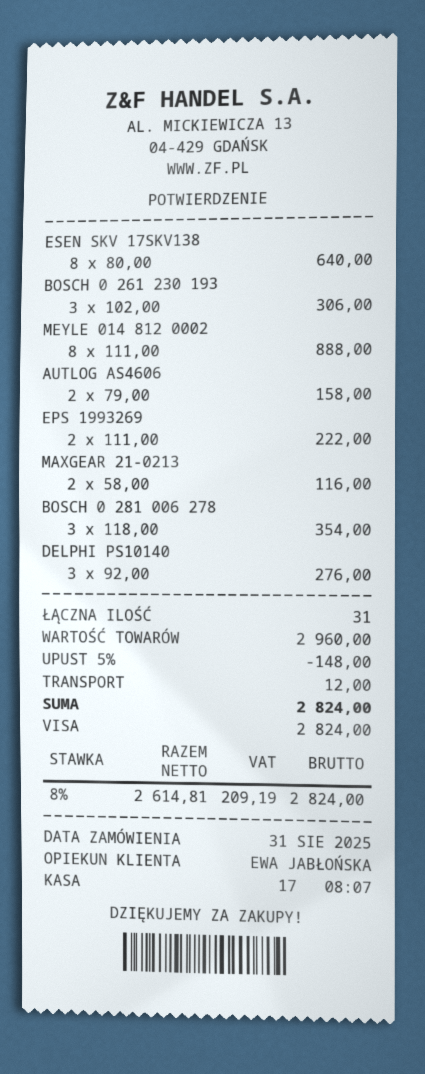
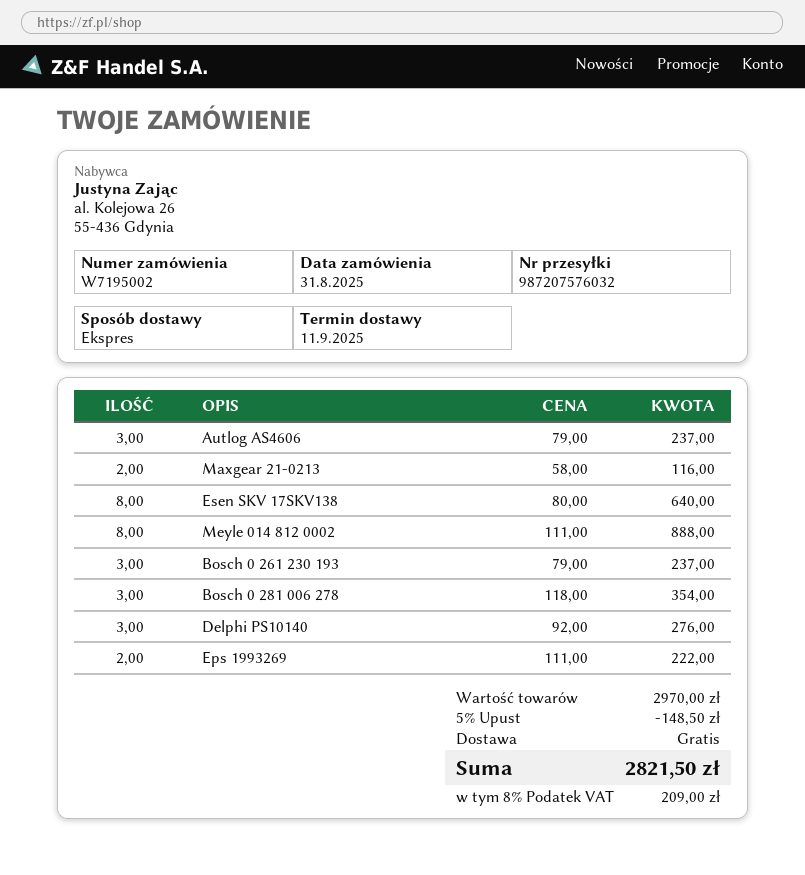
BOSCH 0 261 230 193: 3 x 102.00 = 306.00 -> 3 x 79.00 = 237.00
AUTLOG AS4606: 2 x 79.00 = 158.00 -> 3 x 79.00 = 237.00
subtotal: 2960.00 -> 2970.00
discount: 5% = 148.00 -> 5% = 148.50
shipping: 12.00 -> 0.00
tax: 8% = 209.19 -> 8% = 209.00
total: 2824.00 -> 2821.50

